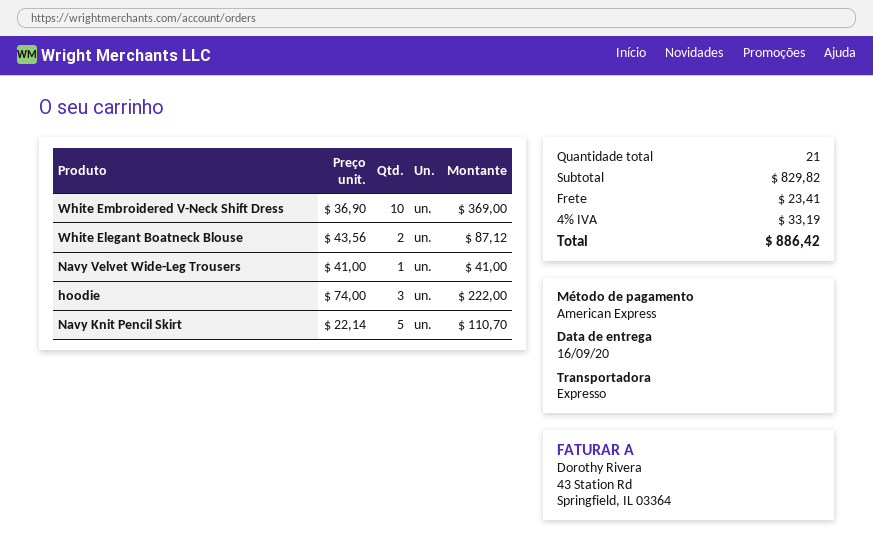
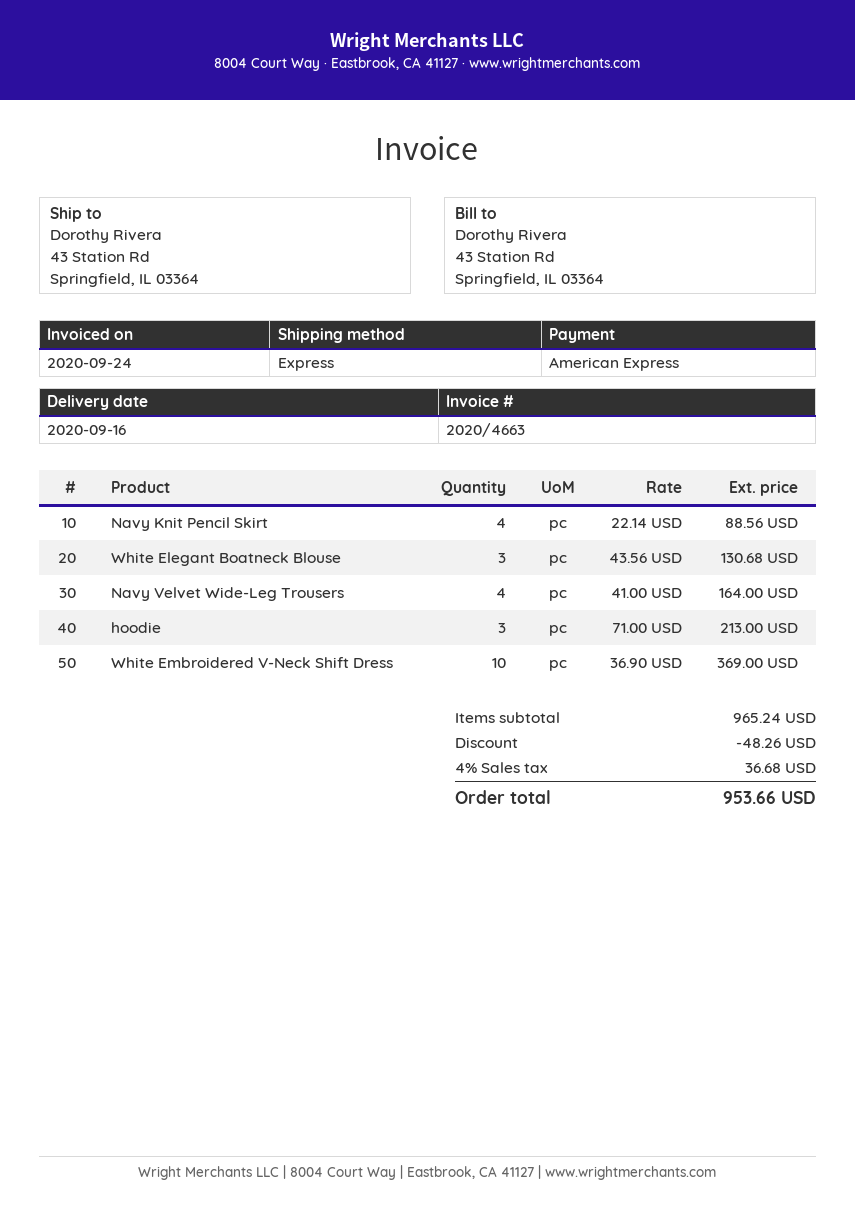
White Elegant Boatneck Blouse: 2 x 43.56 = 87.12 -> 3 x 43.56 = 130.68
Navy Velvet Wide-Leg Trousers: 1 x 41.00 = 41.00 -> 4 x 41.00 = 164.00
hoodie: 3 x 74.00 = 222.00 -> 3 x 71.00 = 213.00
Navy Knit Pencil Skirt: 5 x 22.14 = 110.70 -> 4 x 22.14 = 88.56
subtotal: 829.82 -> 965.24
discount: none -> 48.26
shipping: 23.41 -> none
tax: 4% = 33.19 -> 4% = 36.68
total: 886.42 -> 953.66

